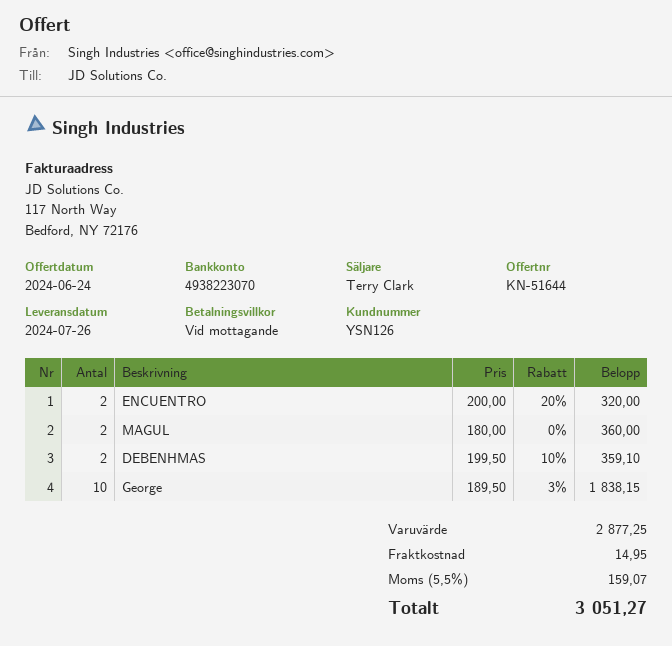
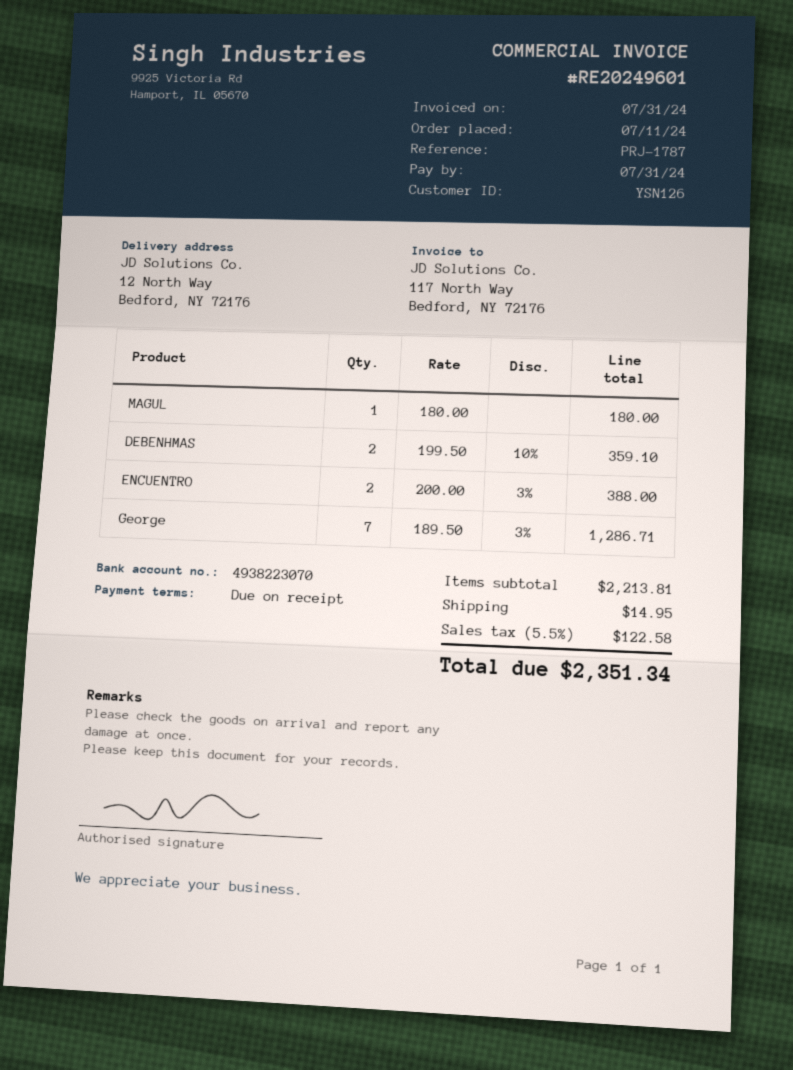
ENCUENTRO: 2 x 200.00 - 20% = 320.00 -> 2 x 200.00 - 3% = 388.00
MAGUL: 2 x 180.00 = 360.00 -> 1 x 180.00 = 180.00
George: 10 x 189.50 - 3% = 1838.15 -> 7 x 189.50 - 3% = 1286.71
subtotal: 2877.25 -> 2213.81
tax: 5.5% = 159.07 -> 5.5% = 122.58
total: 3051.27 -> 2351.34

